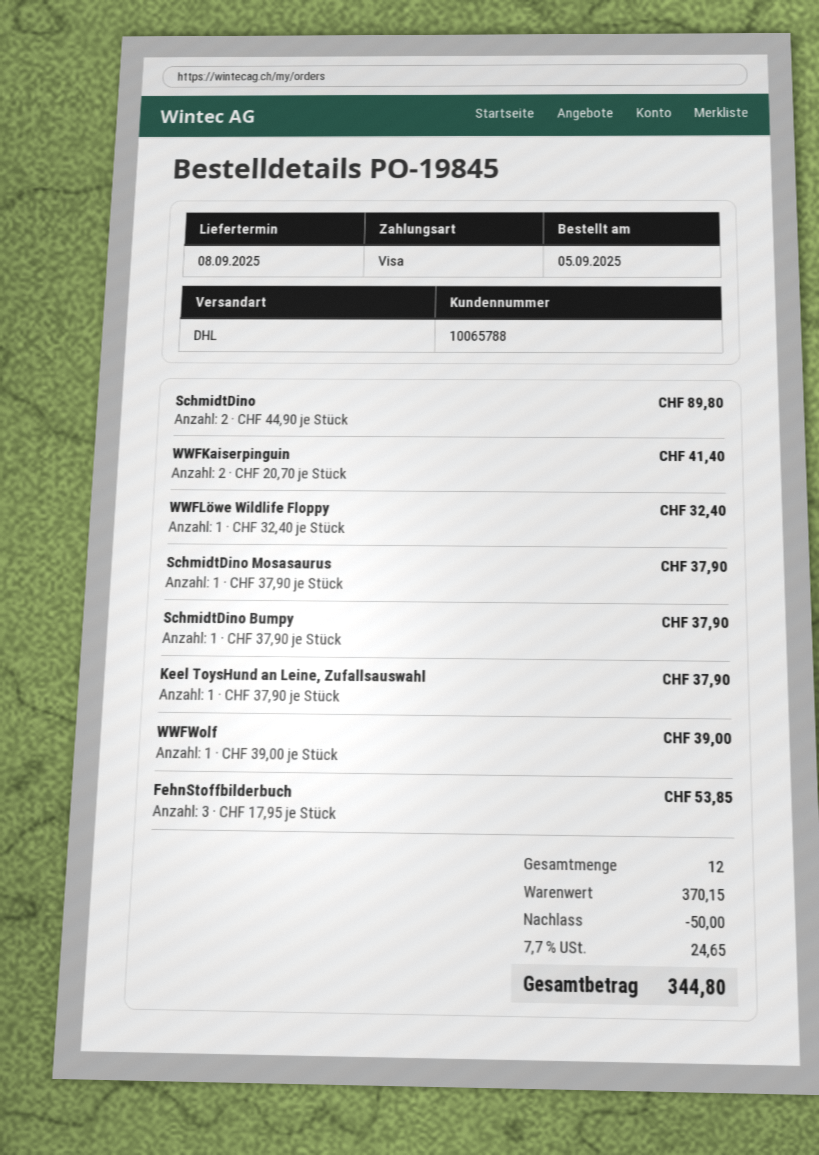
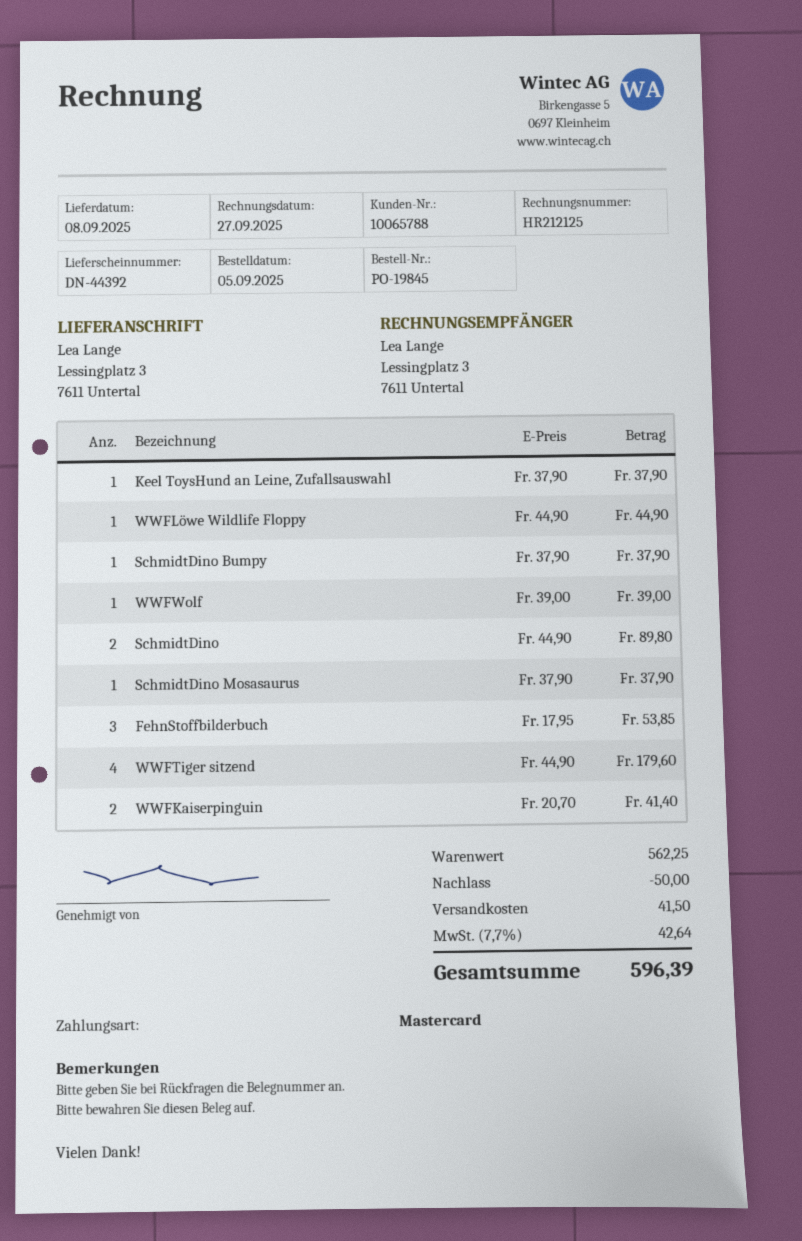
payment method: Visa -> Mastercard
WWFLöwe Wildlife Floppy: 1 x 32.40 = 32.40 -> 1 x 44.90 = 44.90
WWFTiger sitzend: none -> 4 x 44.90 = 179.60
subtotal: 370.15 -> 562.25
shipping: none -> 41.50
tax: 7.7% = 24.65 -> 7.7% = 42.64
total: 344.80 -> 596.39

